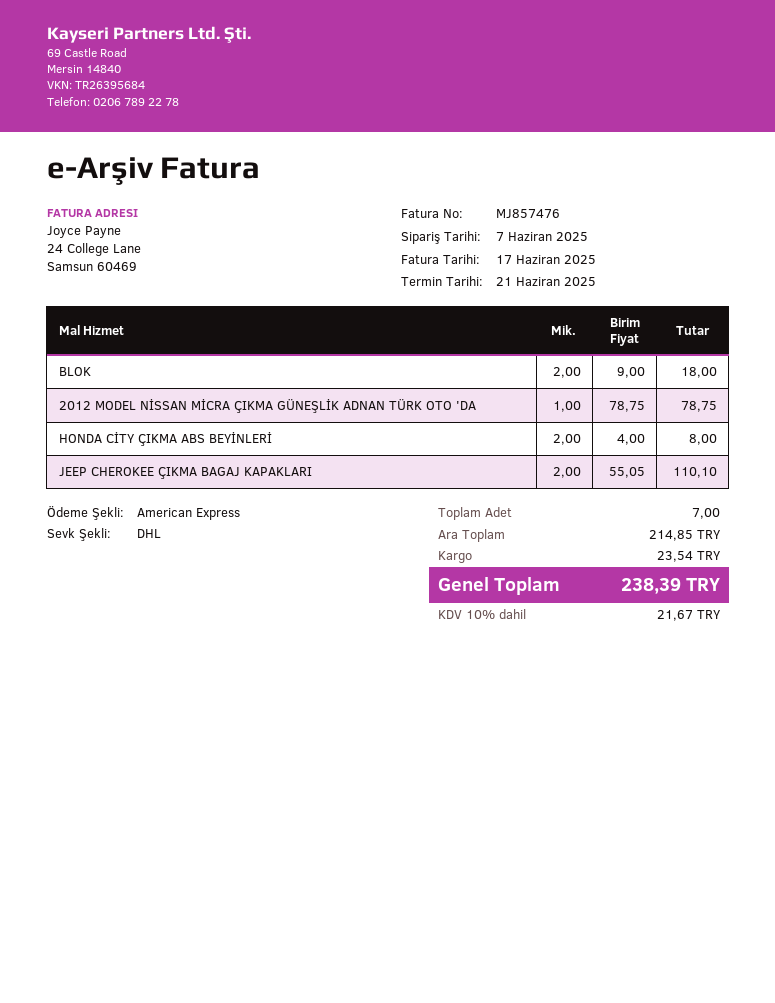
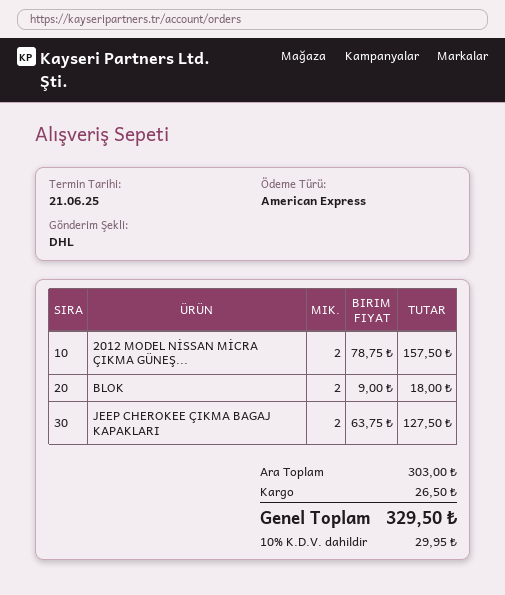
2012 MODEL NİSSAN MİCRA ÇIKMA GÜNEŞLİK ADNAN TÜRK OTO 'DA: 1 x 78.75 = 78.75 -> 2 x 78.75 = 157.50
HONDA CİTY ÇIKMA ABS BEYİNLERİ: 2 x 4.00 = 8.00 -> none
JEEP CHEROKEE ÇIKMA BAGAJ KAPAKLARI: 2 x 55.05 = 110.10 -> 2 x 63.75 = 127.50
subtotal: 214.85 -> 303.00
shipping: 23.54 -> 26.50
tax: 10% = 21.67 -> 10% = 29.95
total: 238.39 -> 329.50

